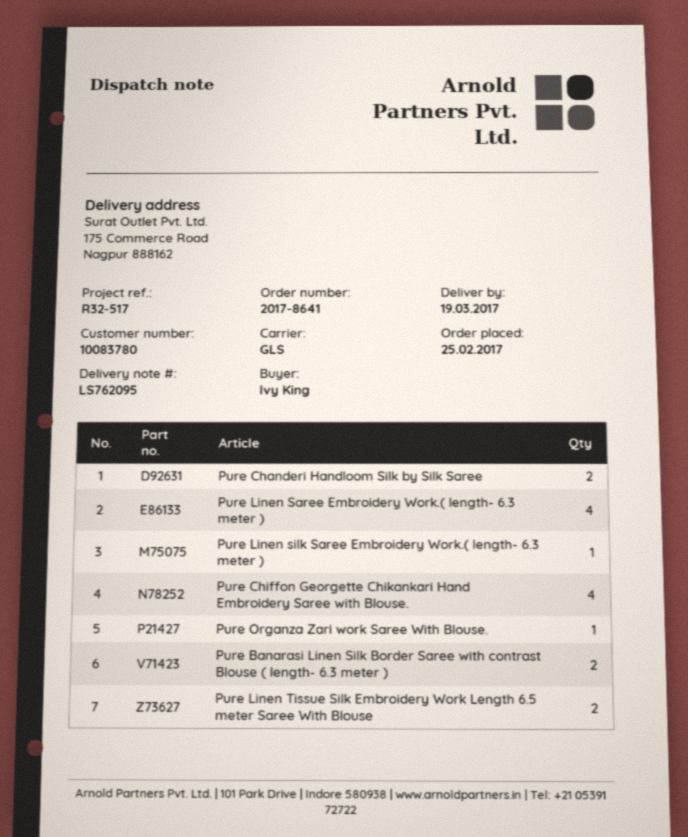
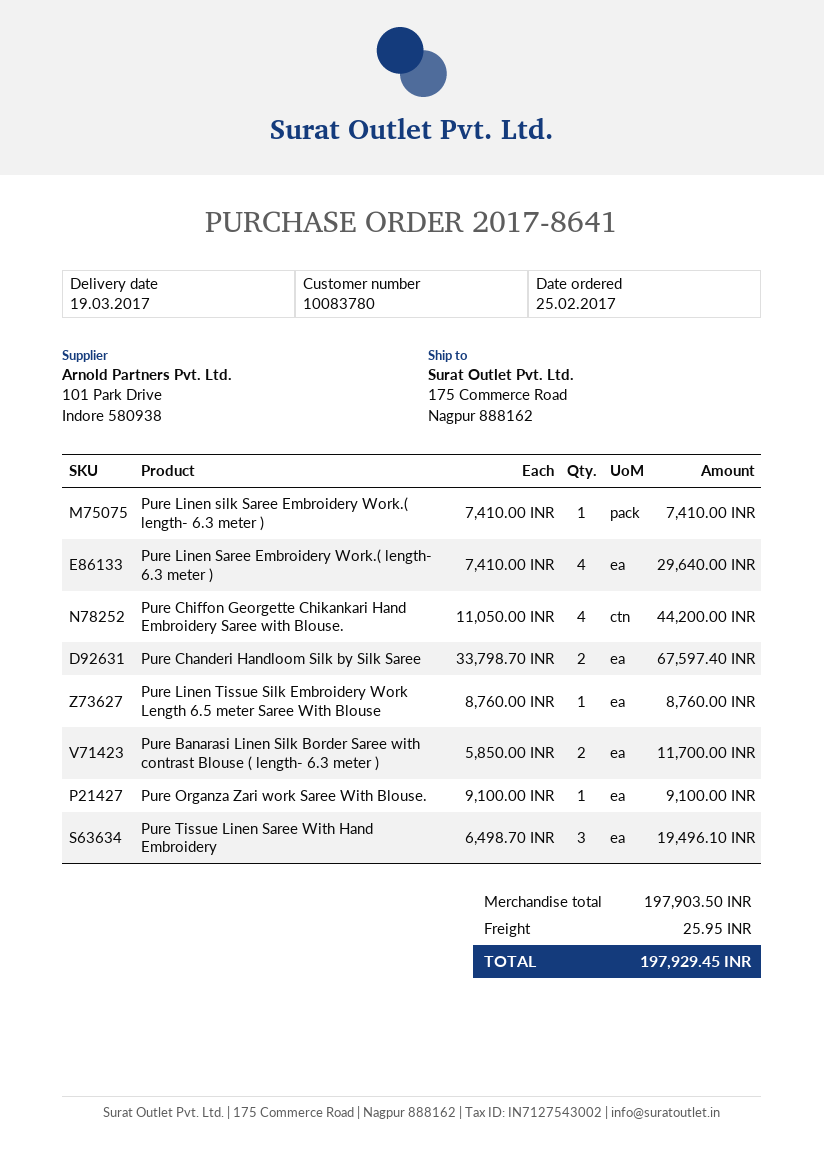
Pure Linen Tissue Silk Embroidery Work Length 6.5 meter Saree With Blouse: 2 -> 1
Pure Tissue Linen Saree With Hand Embroidery: none -> 3

